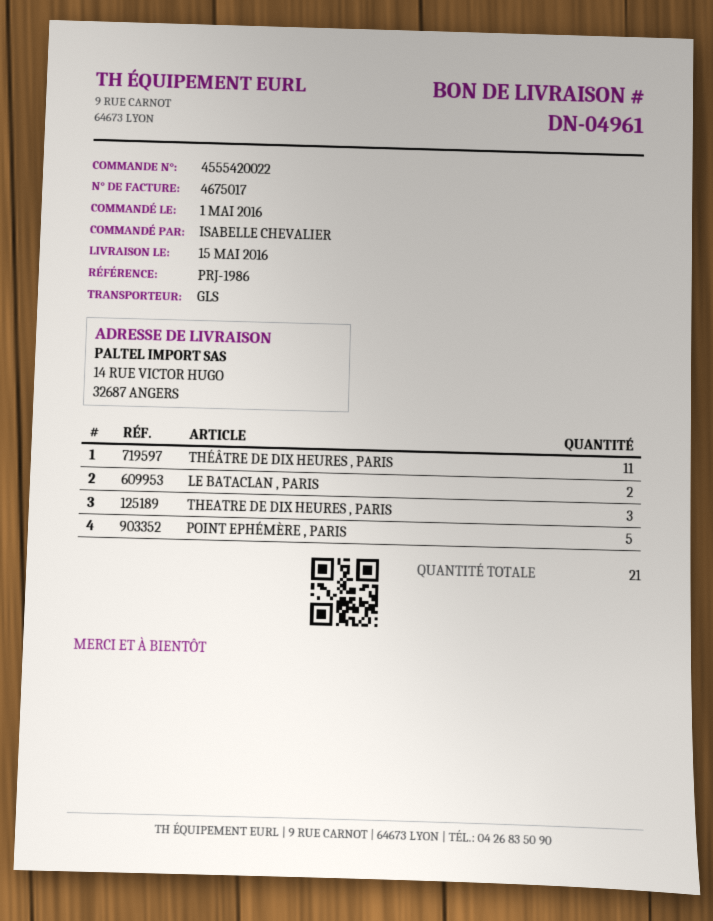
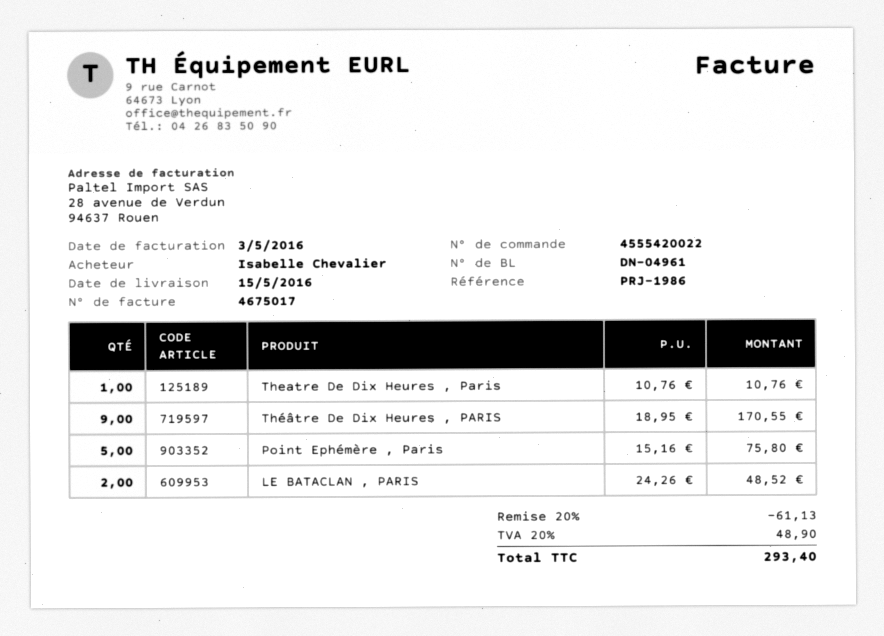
THÉÂTRE DE DIX HEURES , PARIS: 11 -> 9
THEATRE DE DIX HEURES , PARIS: 3 -> 1

